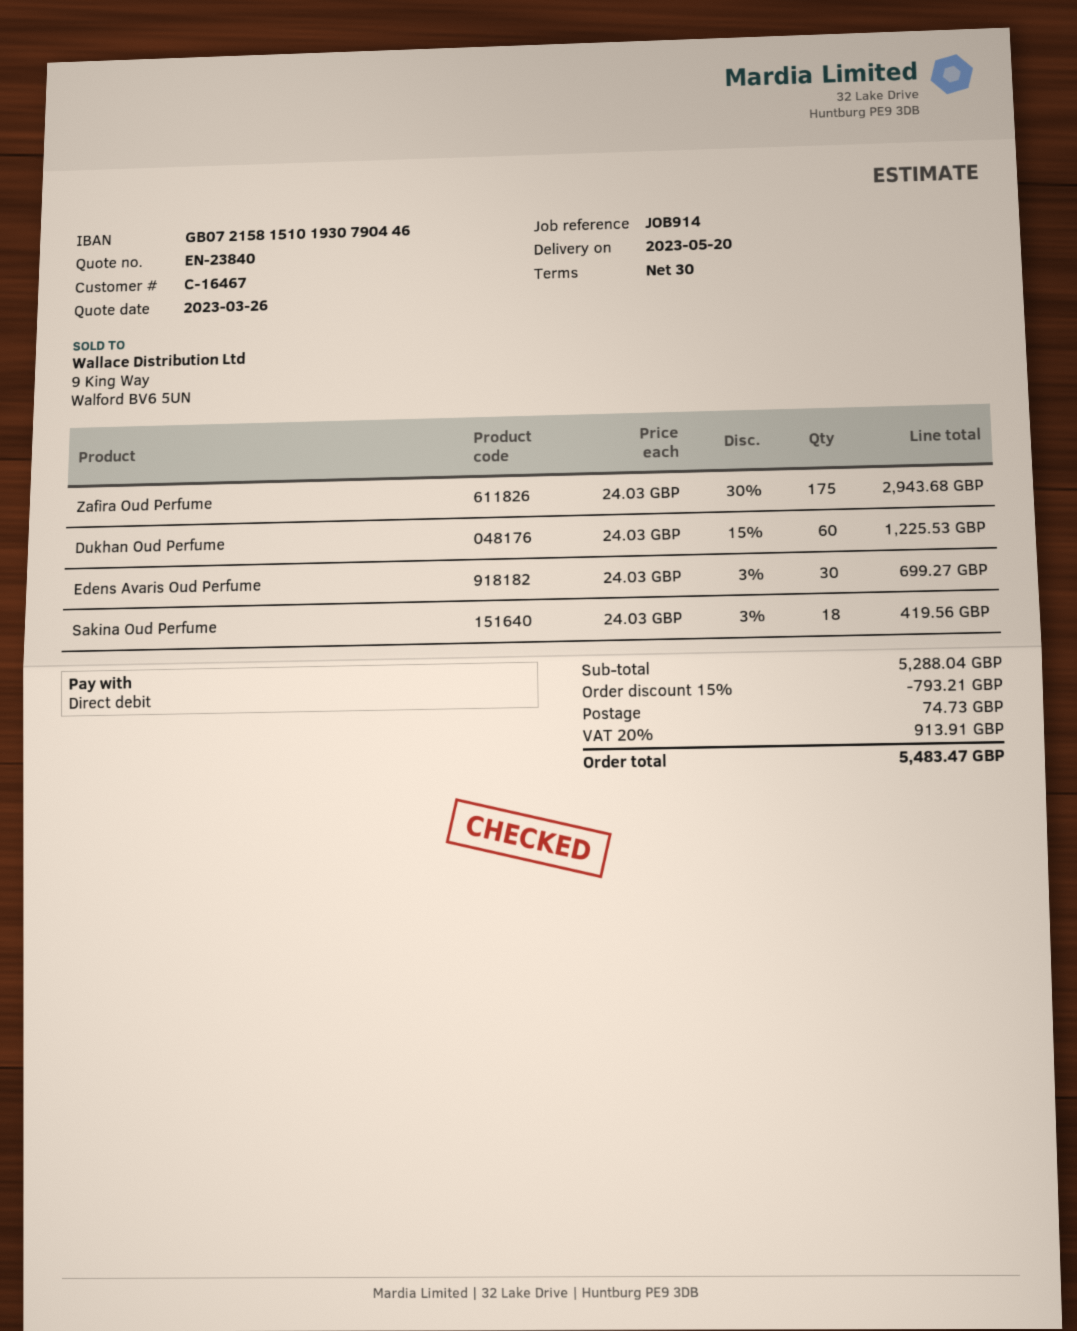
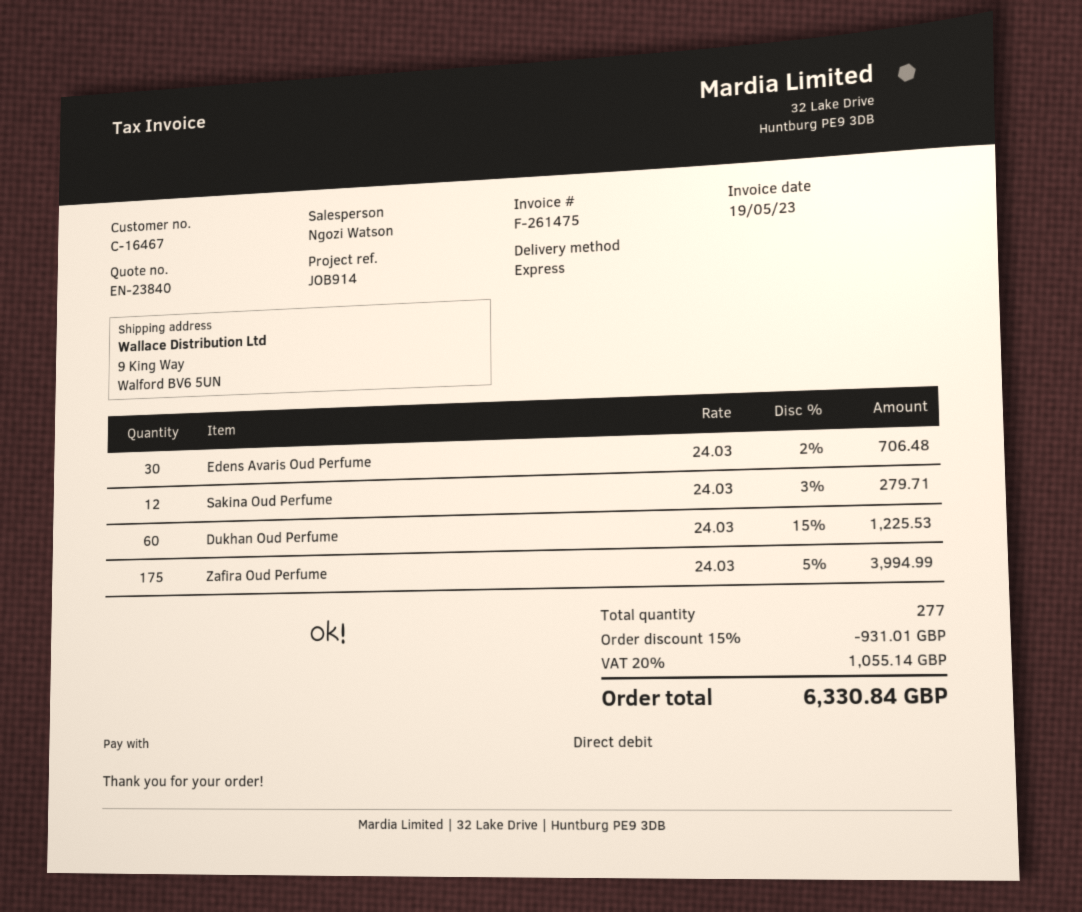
Zafira Oud Perfume: 175 x 24.03 - 30% = 2943.68 -> 175 x 24.03 - 5% = 3994.99
Edens Avaris Oud Perfume: 30 x 24.03 - 3% = 699.27 -> 30 x 24.03 - 2% = 706.48
Sakina Oud Perfume: 18 x 24.03 - 3% = 419.56 -> 12 x 24.03 - 3% = 279.71
discount: 15% = 793.21 -> 15% = 931.01
shipping: 74.73 -> none
tax: 20% = 913.91 -> 20% = 1055.14
total: 5483.47 -> 6330.84

